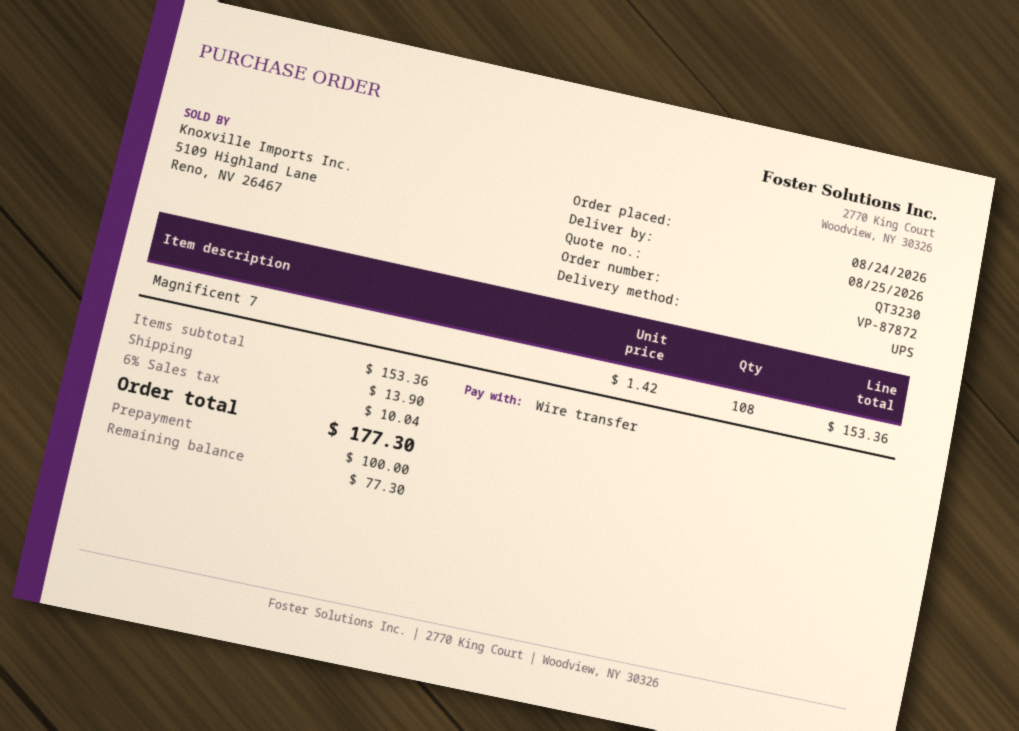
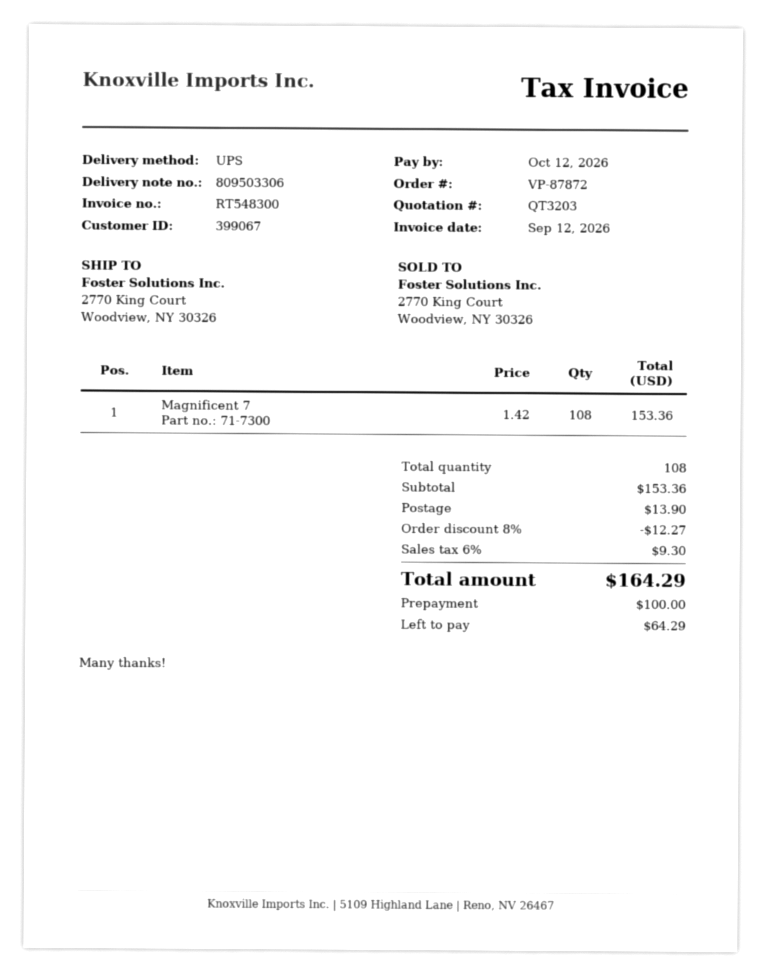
quote number: QT3230 -> QT3203
discount: none -> 8% = 12.27
tax: 6% = 10.04 -> 6% = 9.30
total: 177.30 -> 164.29
balance: 77.30 -> 64.29

